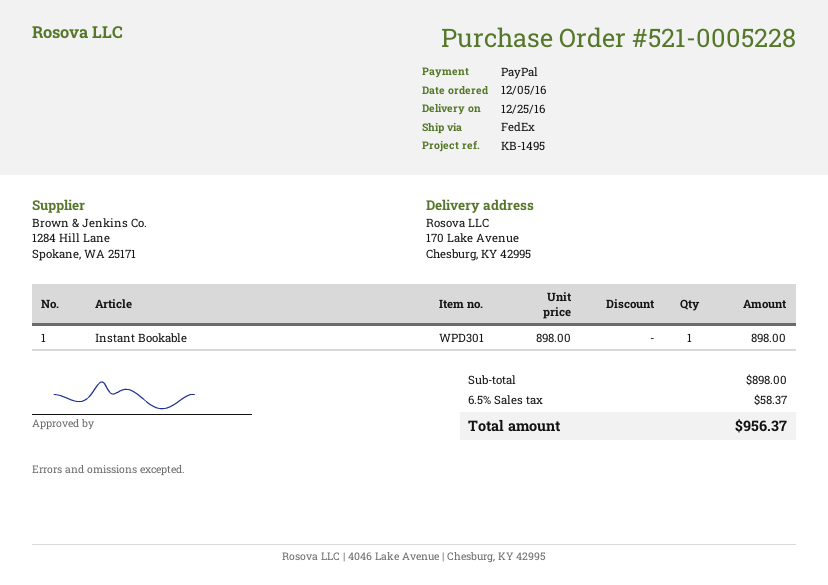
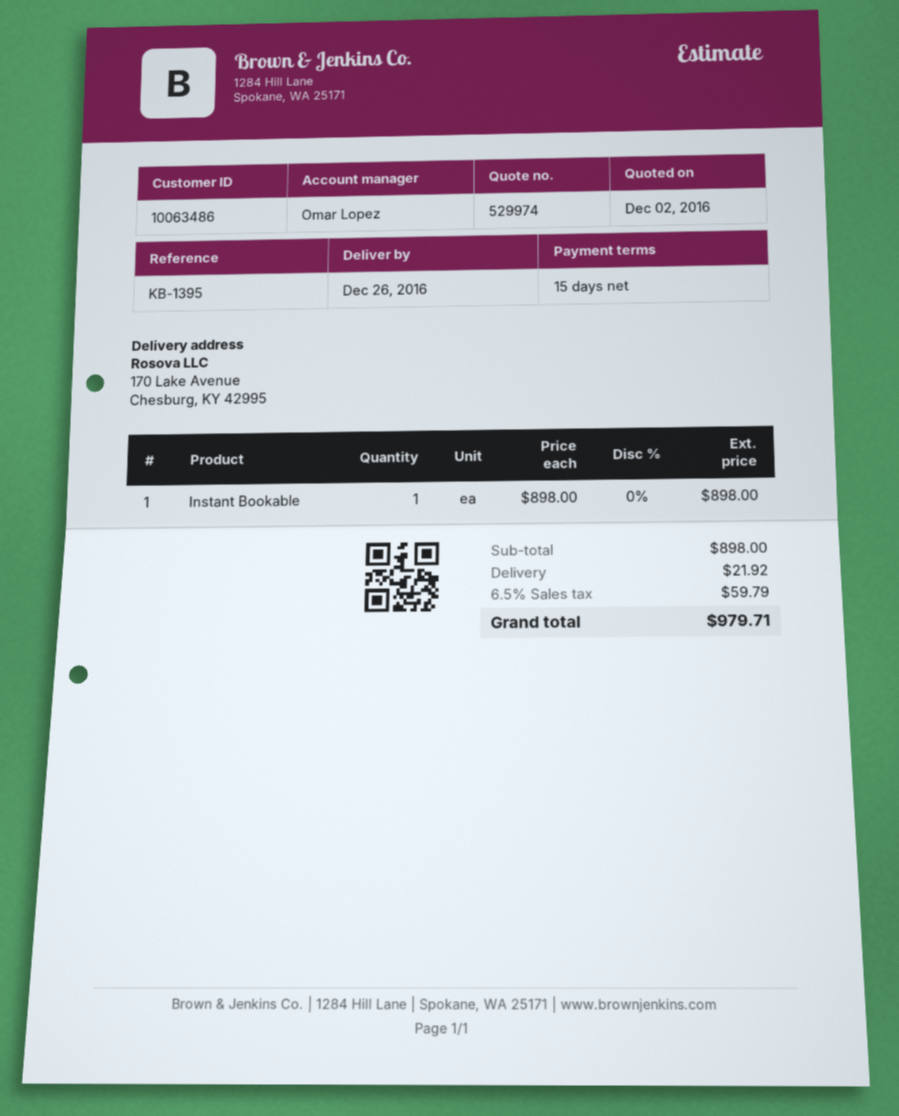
delivery date: 2016-12-25 -> 2016-12-26
reference: KB-1495 -> KB-1395
shipping: none -> 21.92
tax: 6.5% = 58.37 -> 6.5% = 59.79
total: 956.37 -> 979.71

